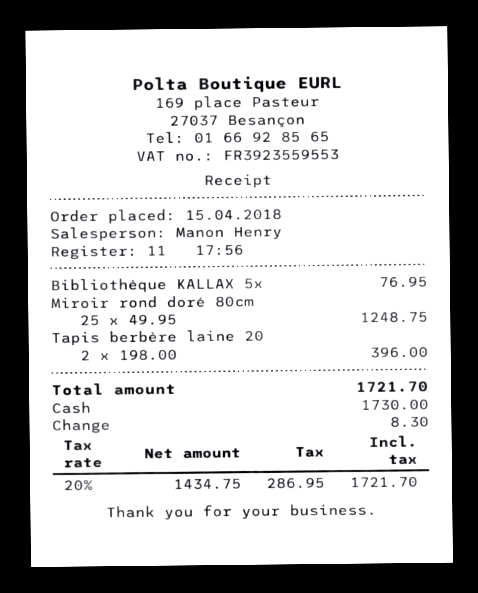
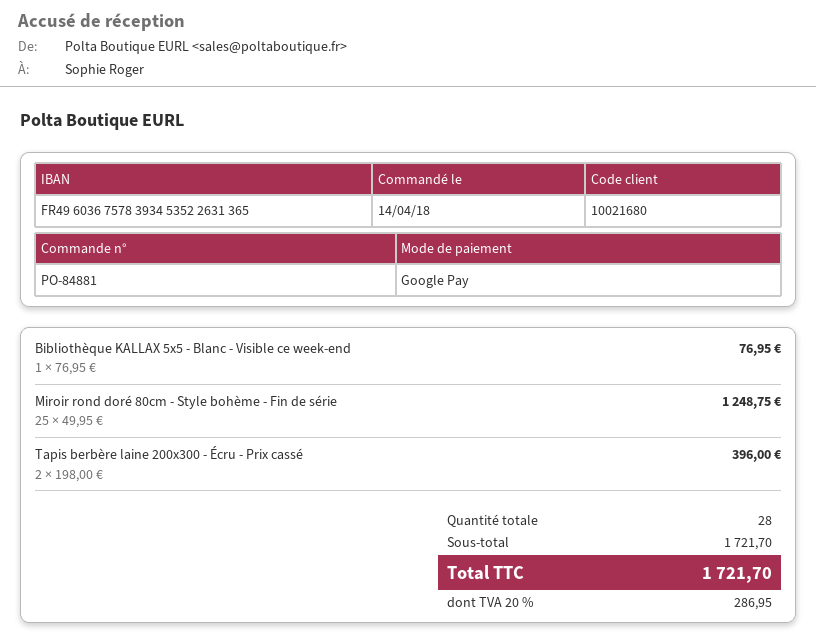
order date: 2018-04-15 -> 2018-04-14
payment method: cash -> Google Pay

